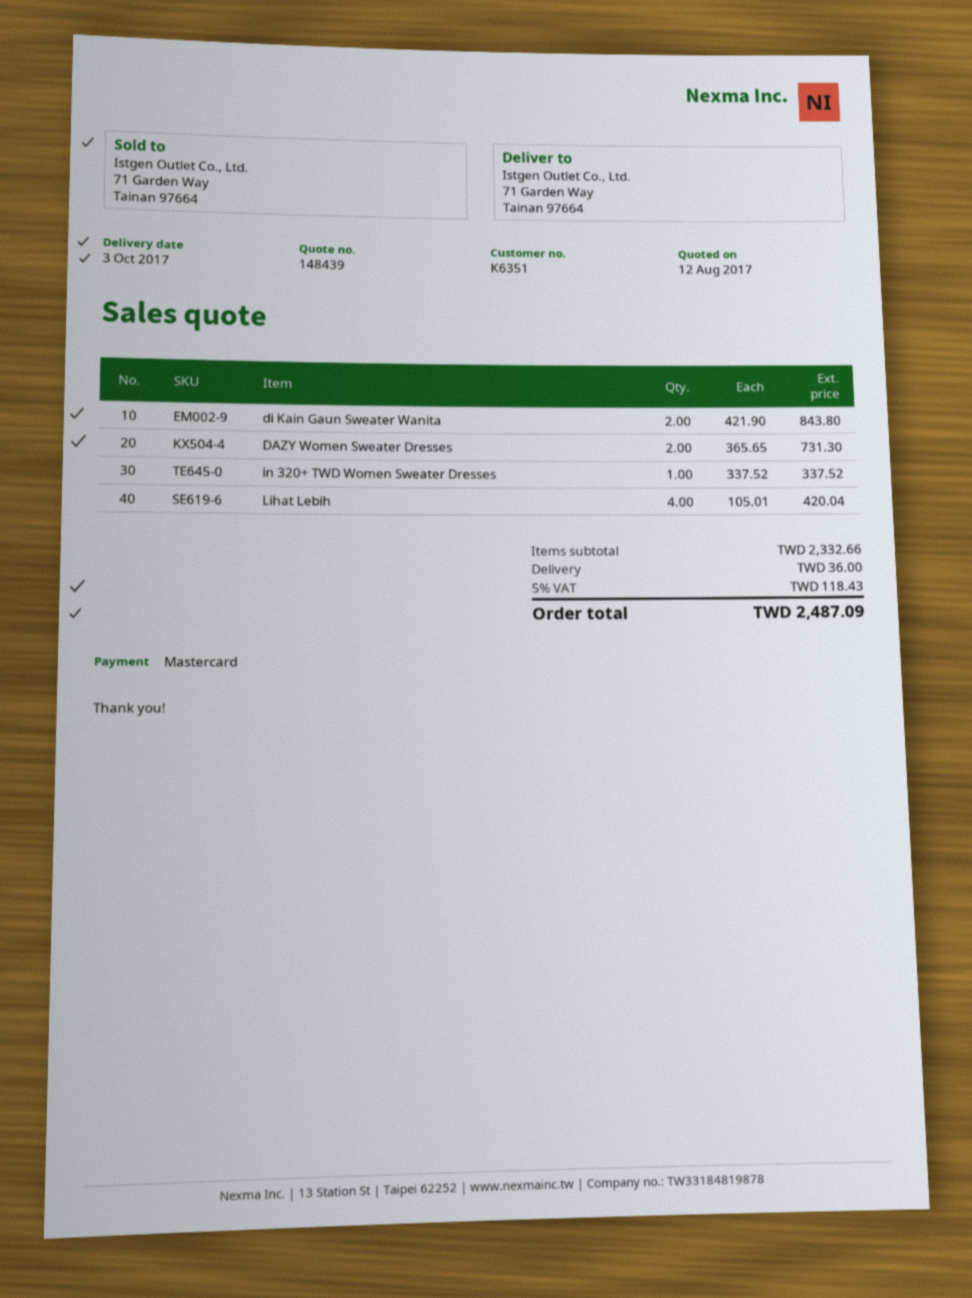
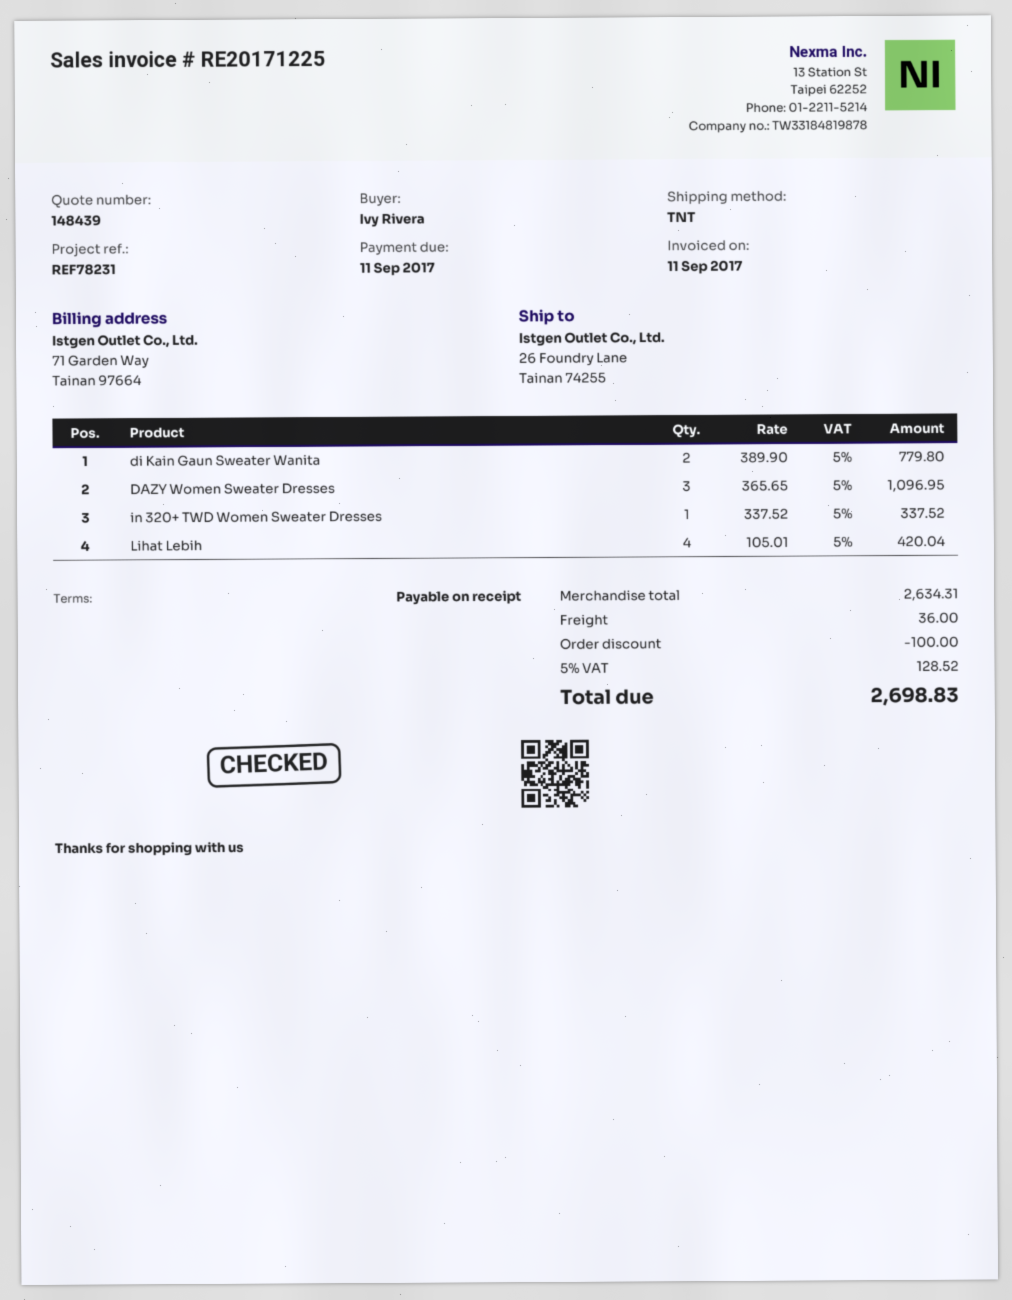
ship to: 71 Garden Way, Tainan 97664 -> 26 Foundry Lane, Tainan 74255
di Kain Gaun Sweater Wanita: 2 x 421.90 = 843.80 -> 2 x 389.90 = 779.80
DAZY Women Sweater Dresses: 2 x 365.65 = 731.30 -> 3 x 365.65 = 1096.95
subtotal: 2332.66 -> 2634.31
discount: none -> 100.00
tax: 5% = 118.43 -> 5% = 128.52
total: 2487.09 -> 2698.83

